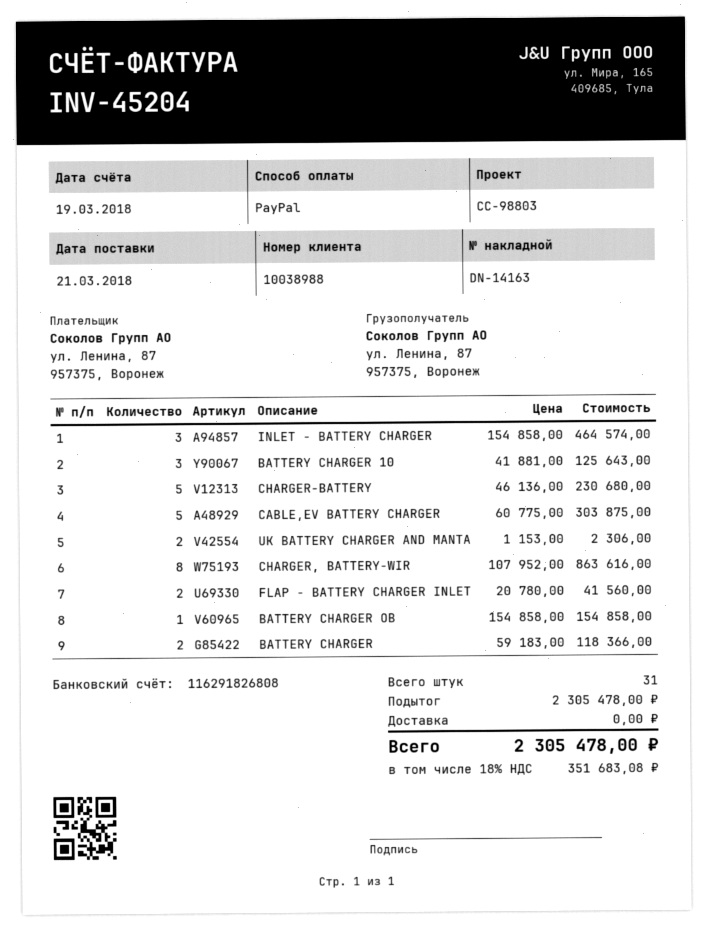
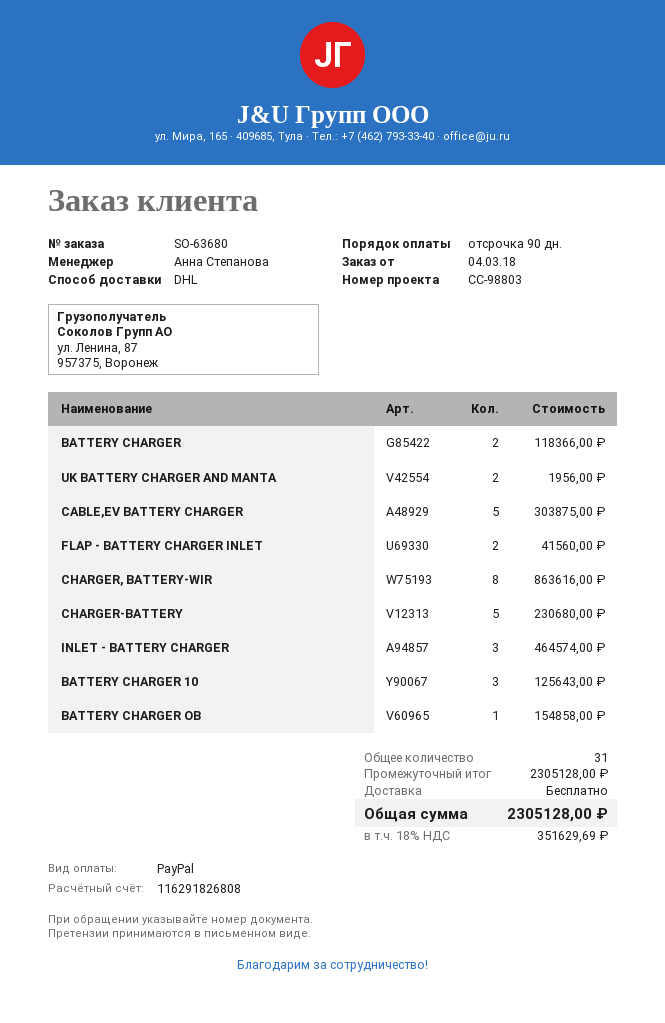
UK BATTERY CHARGER AND MANTA: 2 for 2306.00 -> 2 for 1956.00
subtotal: 2305478.00 -> 2305128.00
tax: 18% = 351683.08 -> 18% = 351629.69
total: 2305478.00 -> 2305128.00

